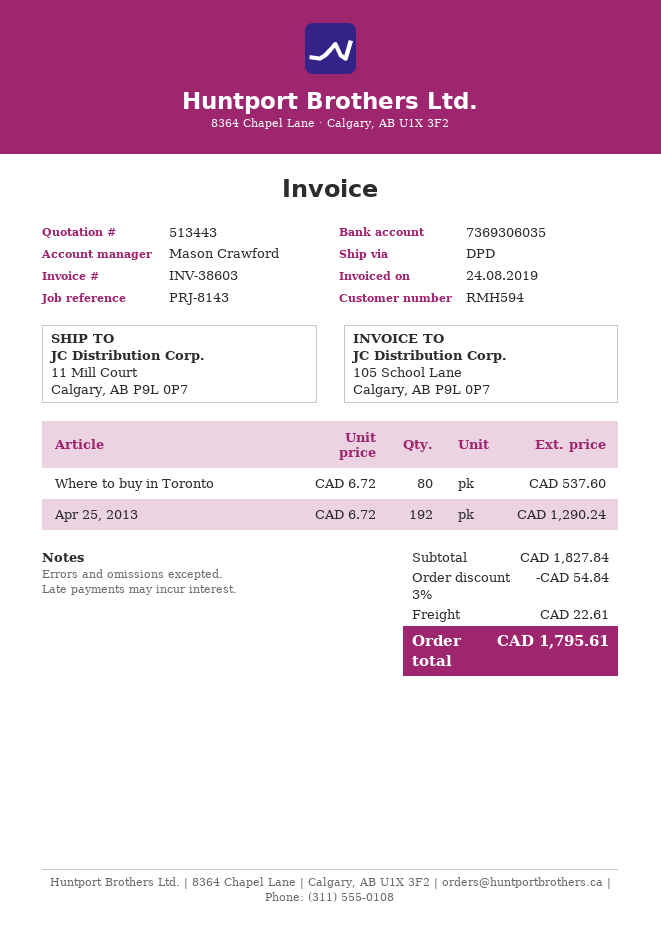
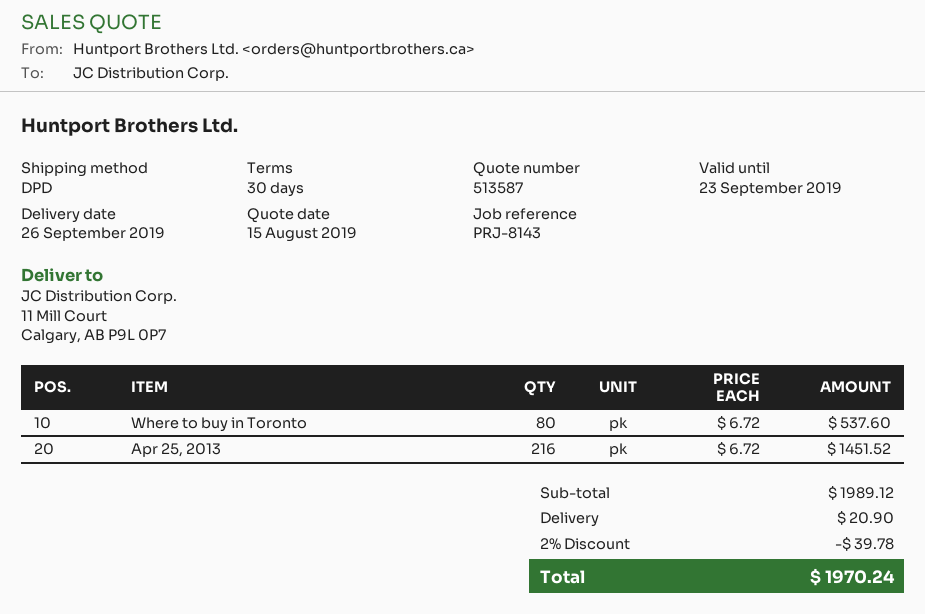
quote number: 513443 -> 513587
Apr 25, 2013: 192 x 6.72 = 1290.24 -> 216 x 6.72 = 1451.52
subtotal: 1827.84 -> 1989.12
discount: 3% = 54.84 -> 2% = 39.78
shipping: 22.61 -> 20.90
total: 1795.61 -> 1970.24

